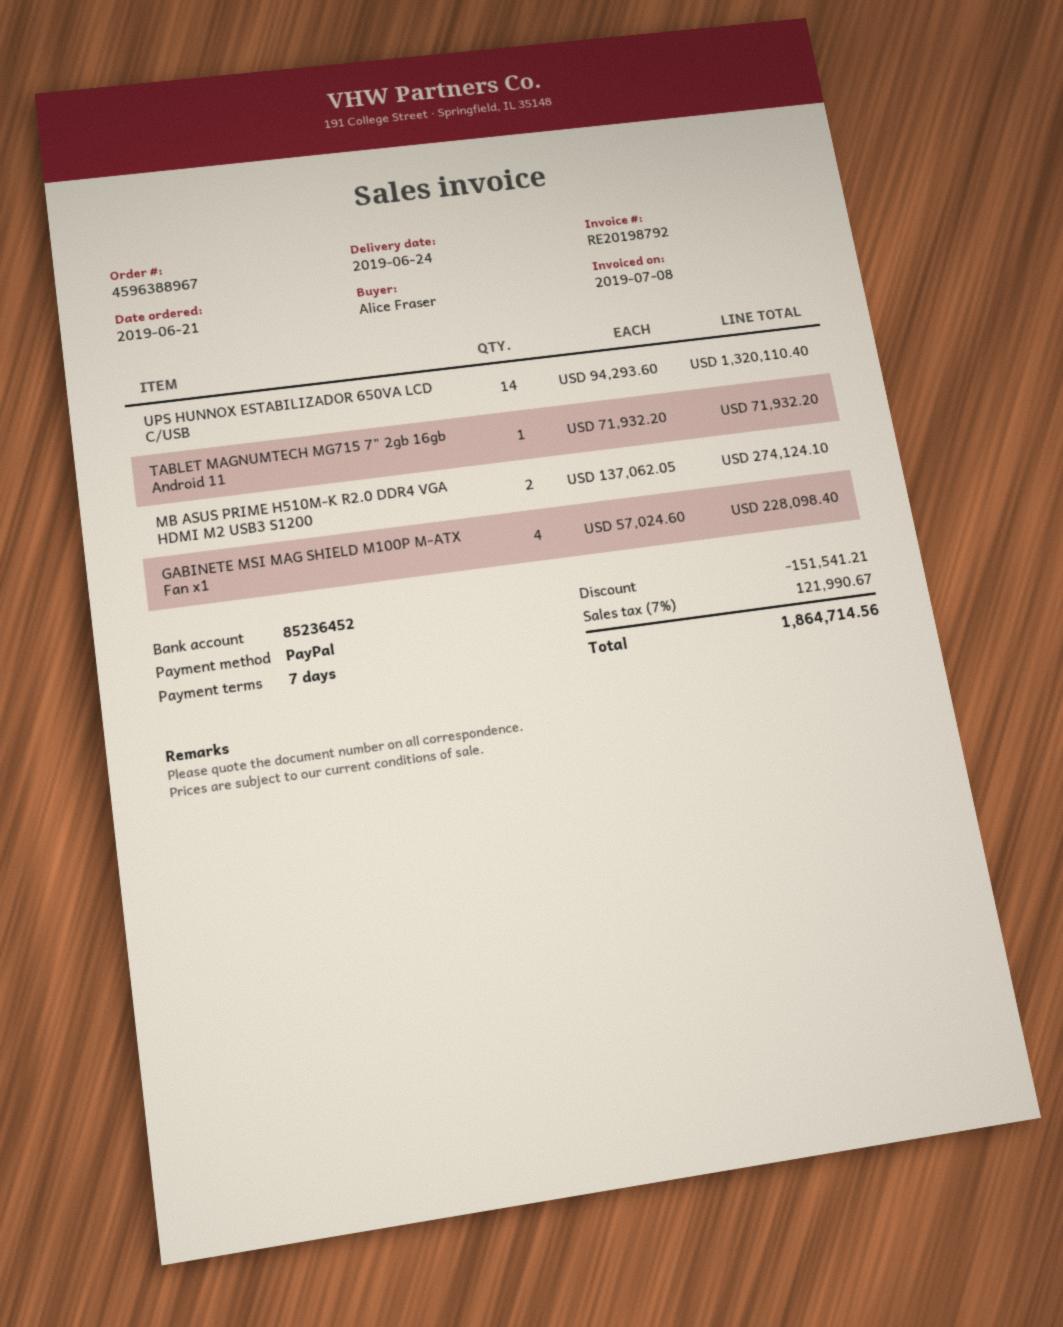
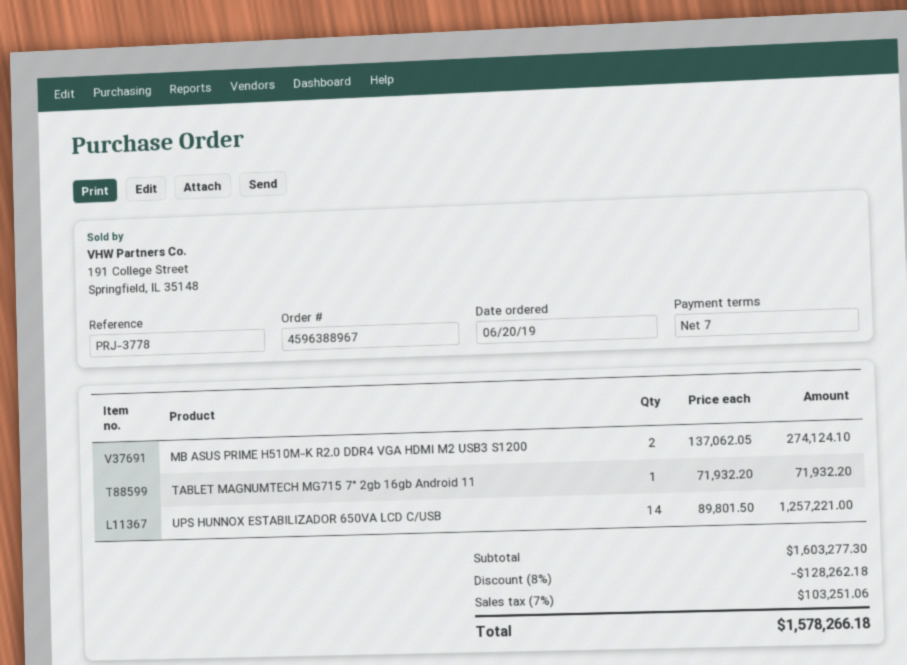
order date: 2019-06-21 -> 2019-06-20
UPS HUNNOX ESTABILIZADOR 650VA LCD C/USB: 14 x 94293.60 = 1320110.40 -> 14 x 89801.50 = 1257221.00
GABINETE MSI MAG SHIELD M100P M-ATX Fan x1: 4 x 57024.60 = 228098.40 -> none
discount: 151541.21 -> 128262.18
tax: 7% = 121990.67 -> 7% = 103251.06
total: 1864714.56 -> 1578266.18

